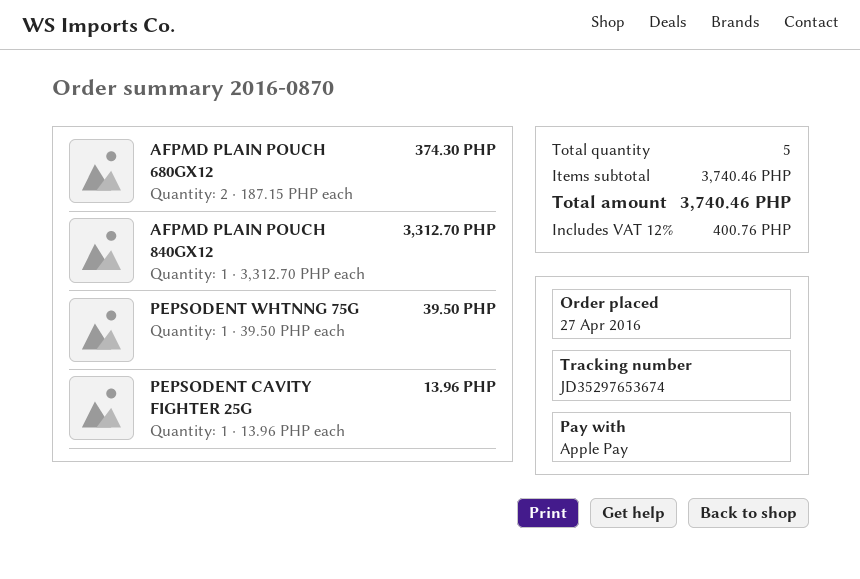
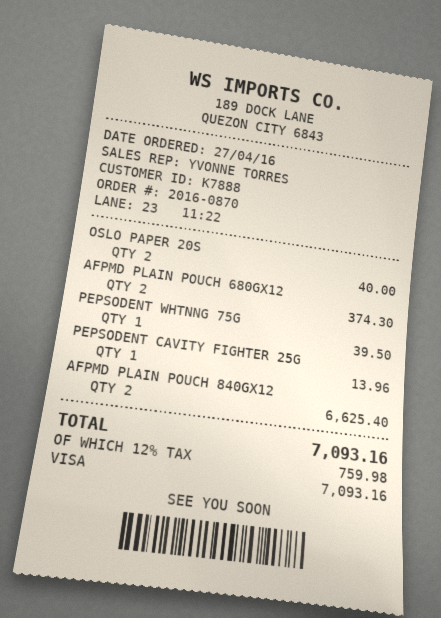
payment method: Apple Pay -> Visa
AFPMD PLAIN POUCH 840GX12: 1 for 3312.70 -> 2 for 6625.40
OSLO PAPER 20S: none -> 2 for 40.00
tax: 12% = 400.76 -> 12% = 759.98
total: 3740.46 -> 7093.16

